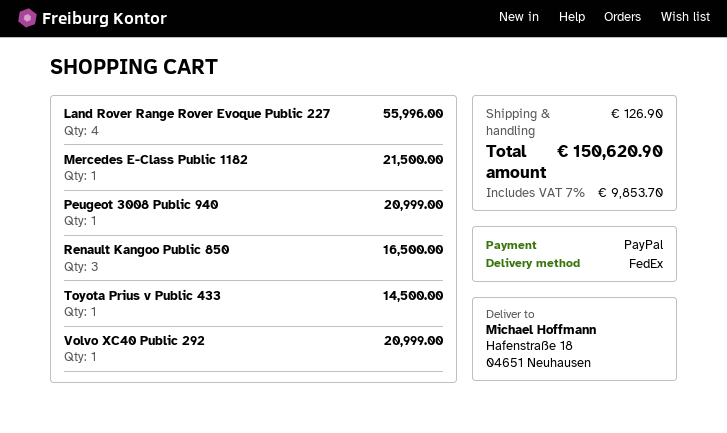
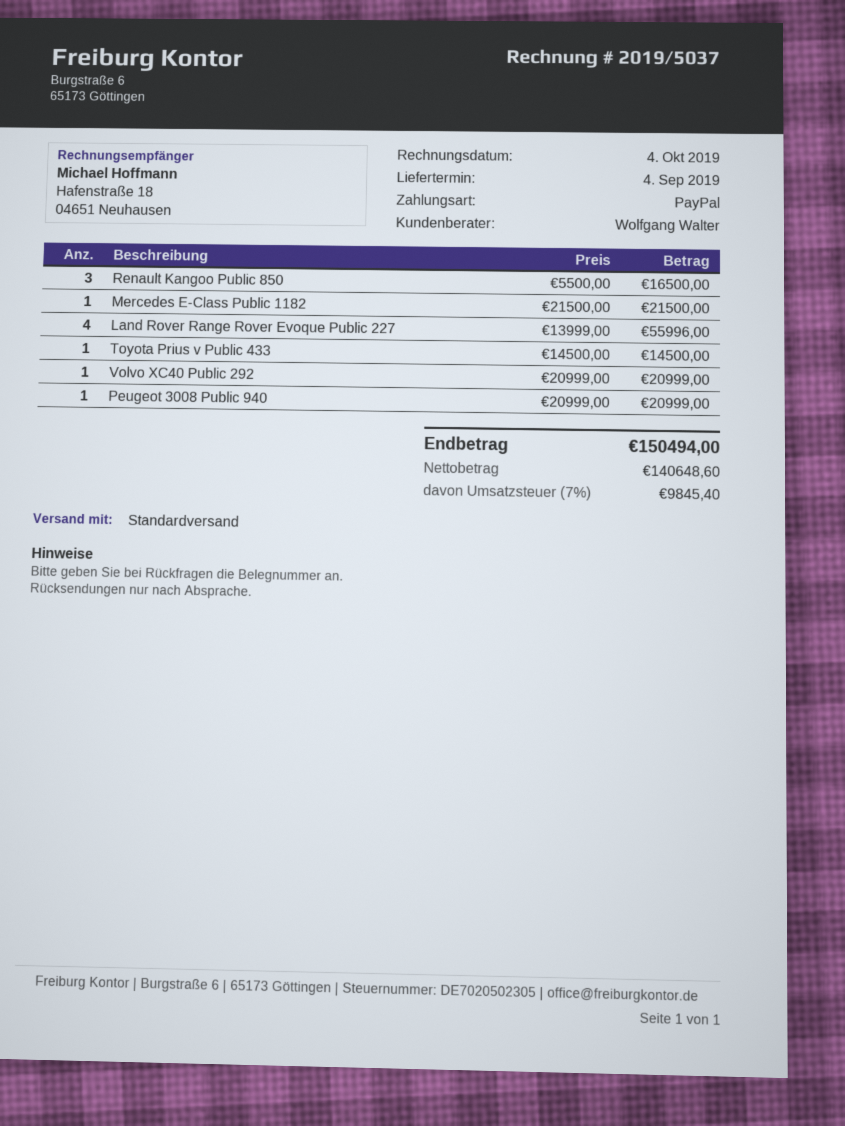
shipping method: FedEx -> standard
shipping: 126.90 -> none
tax: 7% = 9853.70 -> 7% = 9845.40
total: 150620.90 -> 150494.00

